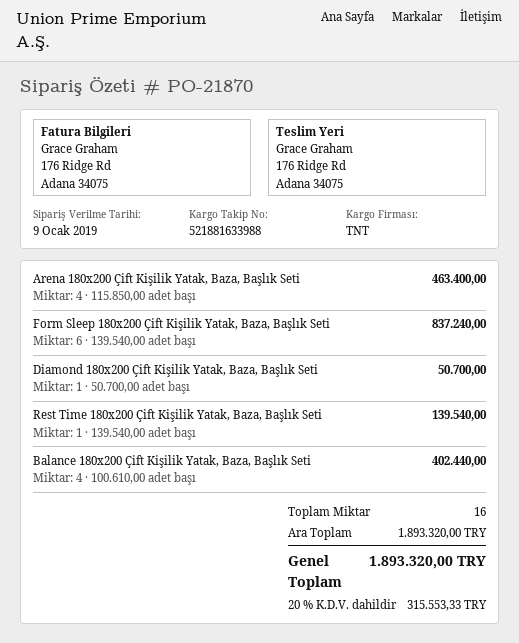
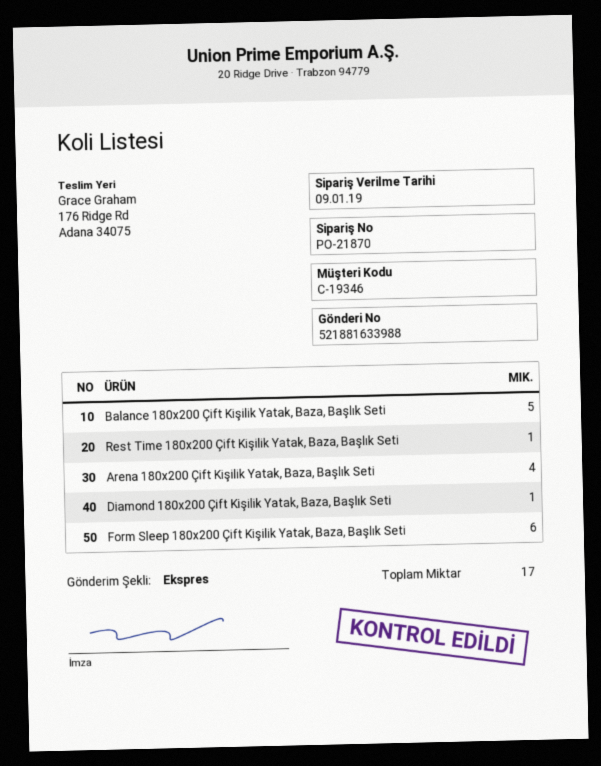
shipping method: TNT -> express
Balance 180x200 Çift Kişilik Yatak, Baza, Başlık Seti: 4 -> 5
total quantity: 16 -> 17

